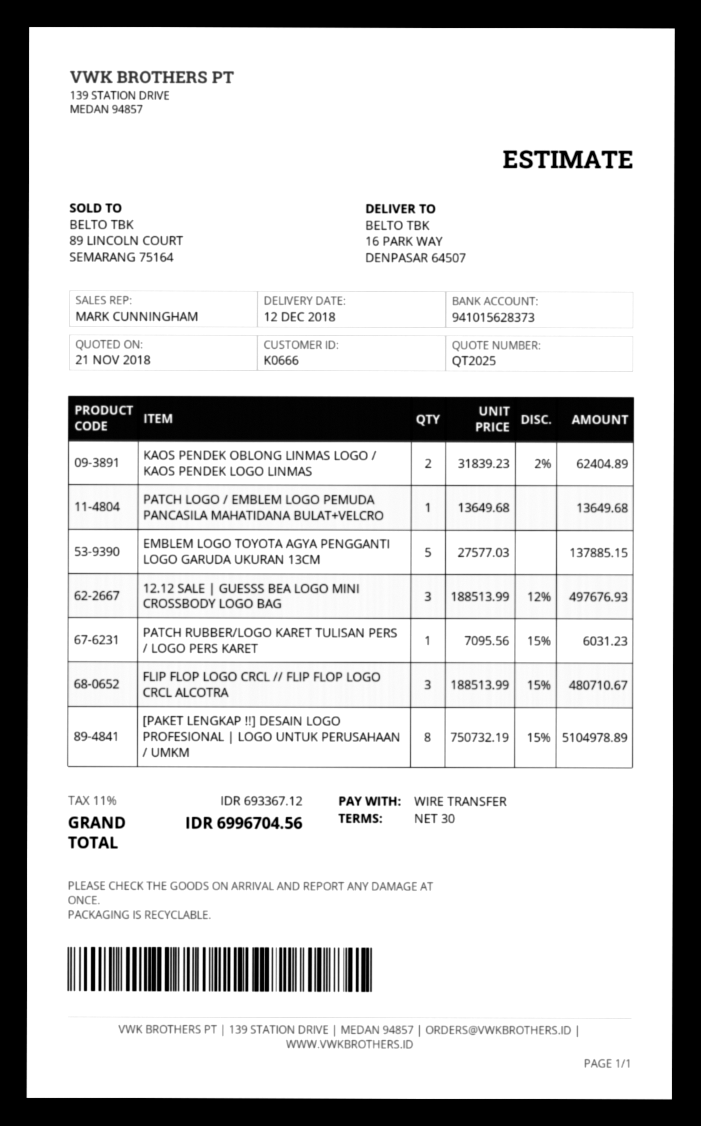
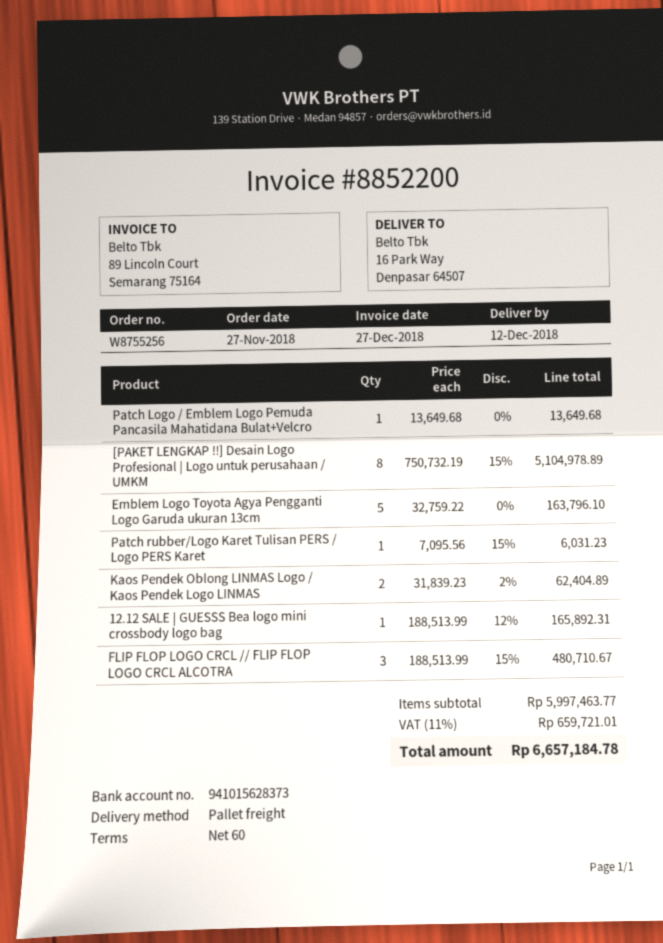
payment terms: 30 days -> 60 days
EMBLEM LOGO TOYOTA AGYA PENGGANTI LOGO GARUDA UKURAN 13CM: 5 x 27577.03 = 137885.15 -> 5 x 32759.22 = 163796.10
12.12 SALE | GUESSS BEA LOGO MINI CROSSBODY LOGO BAG: 3 x 188513.99 - 12% = 497676.93 -> 1 x 188513.99 - 12% = 165892.31
tax: 11% = 693367.12 -> 11% = 659721.01
total: 6996704.56 -> 6657184.78

